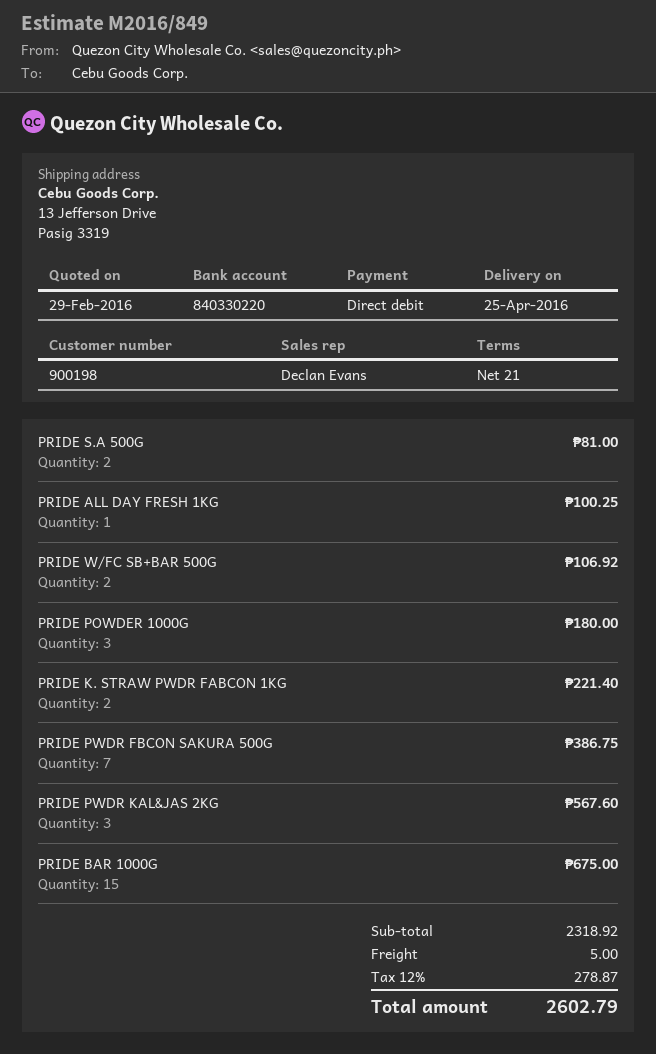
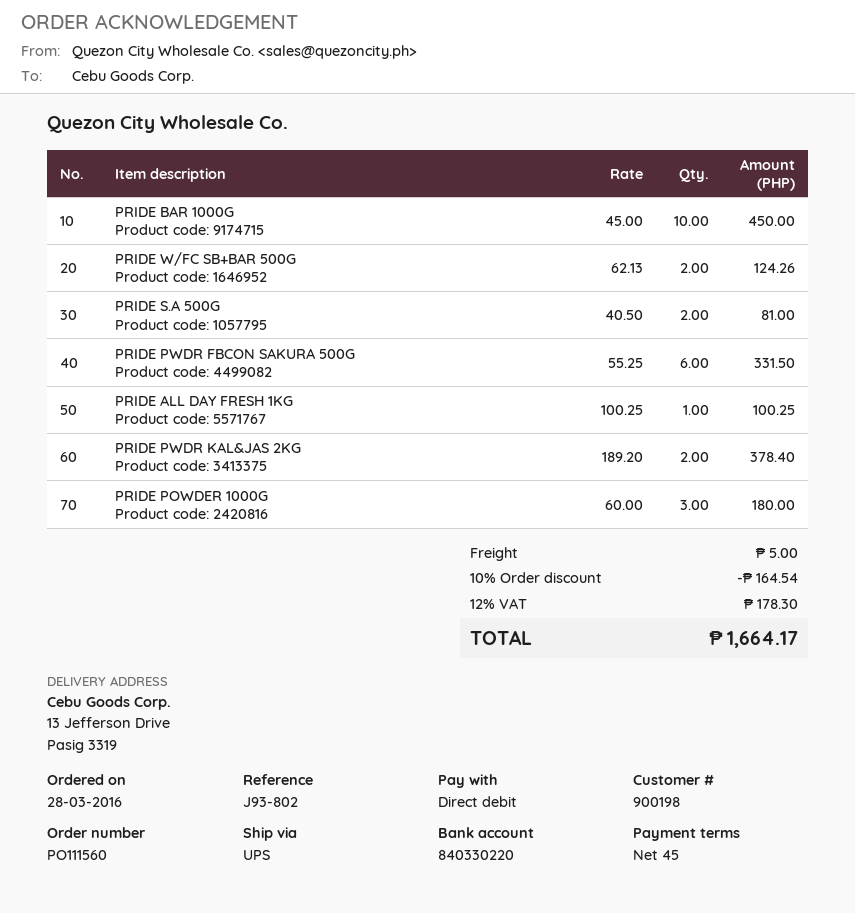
payment terms: 21 days -> 45 days
PRIDE W/FC SB+BAR 500G: 2 for 106.92 -> 2 for 124.26
PRIDE K. STRAW PWDR FABCON 1KG: 2 for 221.40 -> none
PRIDE PWDR FBCON SAKURA 500G: 7 for 386.75 -> 6 for 331.50
PRIDE PWDR KAL&JAS 2KG: 3 for 567.60 -> 2 for 378.40
PRIDE BAR 1000G: 15 for 675.00 -> 10 for 450.00
discount: none -> 10% = 164.54
tax: 12% = 278.87 -> 12% = 178.30
total: 2602.79 -> 1664.17

